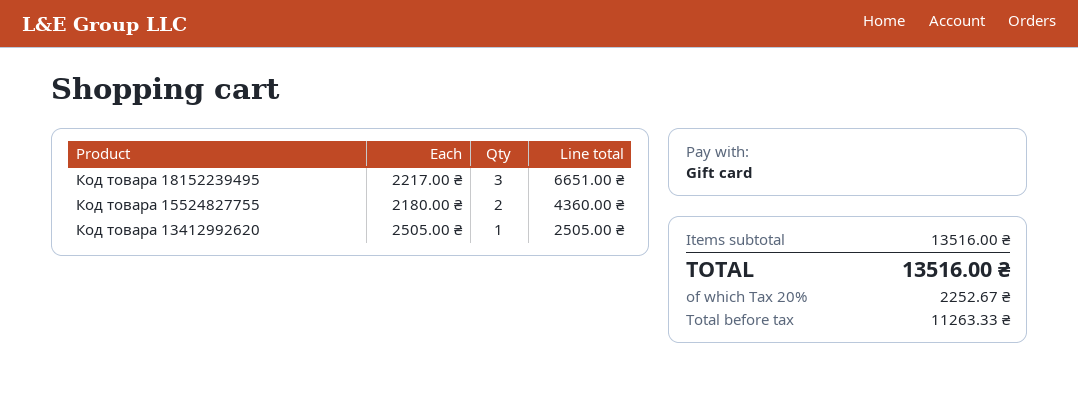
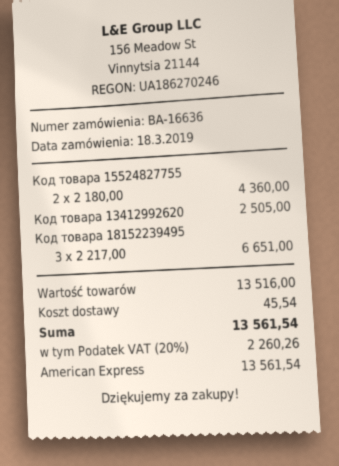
payment method: gift card -> American Express
shipping: none -> 45.54
tax: 20% = 2252.67 -> 20% = 2260.26
total: 13516.00 -> 13561.54

